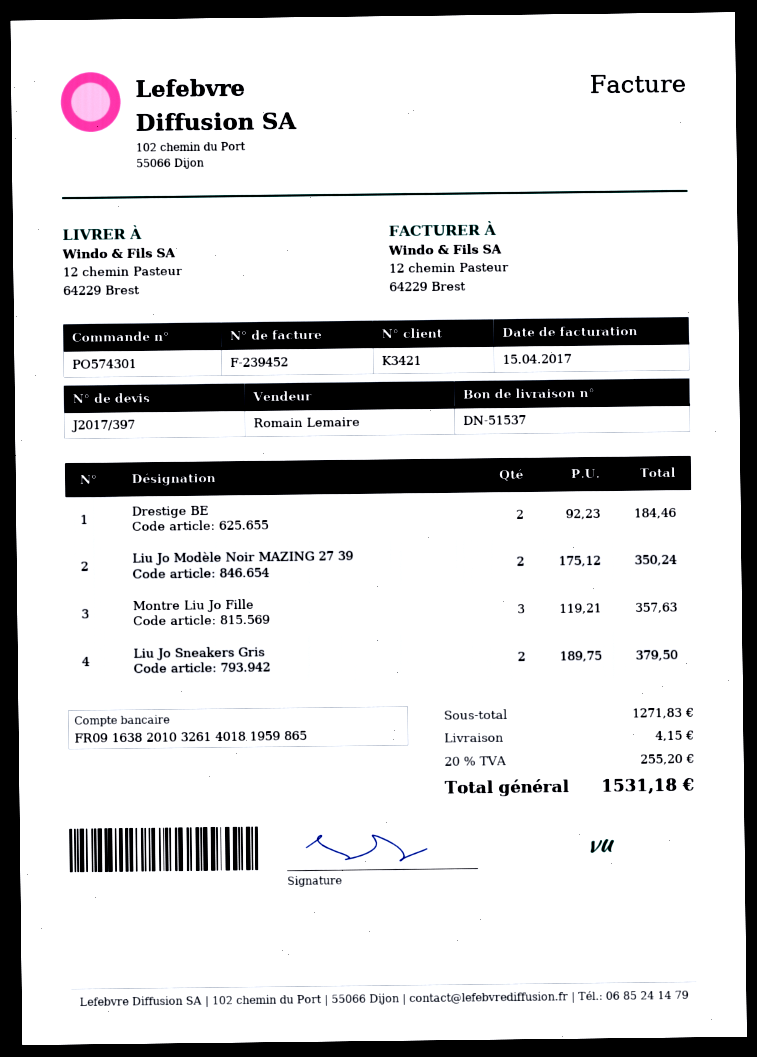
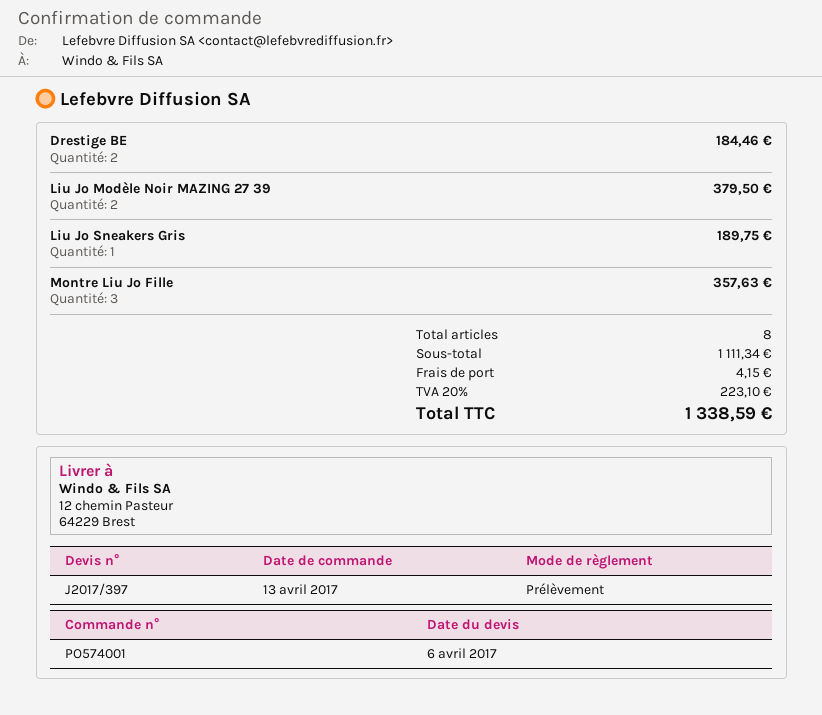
order number: PO574301 -> PO574001
Liu Jo Modèle Noir MAZING 27 39: 2 for 350.24 -> 2 for 379.50
Liu Jo Sneakers Gris: 2 for 379.50 -> 1 for 189.75
subtotal: 1271.83 -> 1111.34
tax: 20% = 255.20 -> 20% = 223.10
total: 1531.18 -> 1338.59

